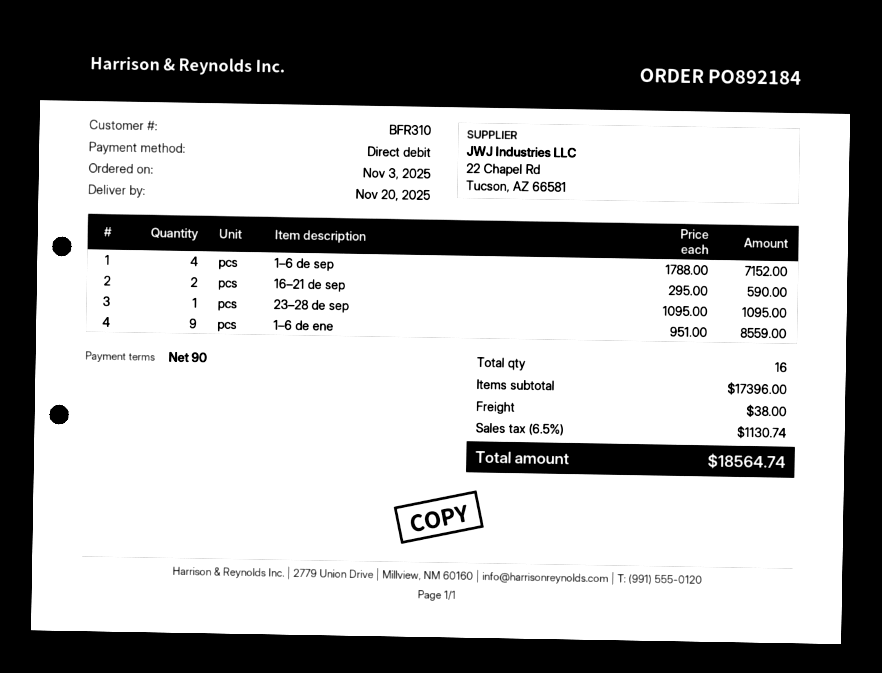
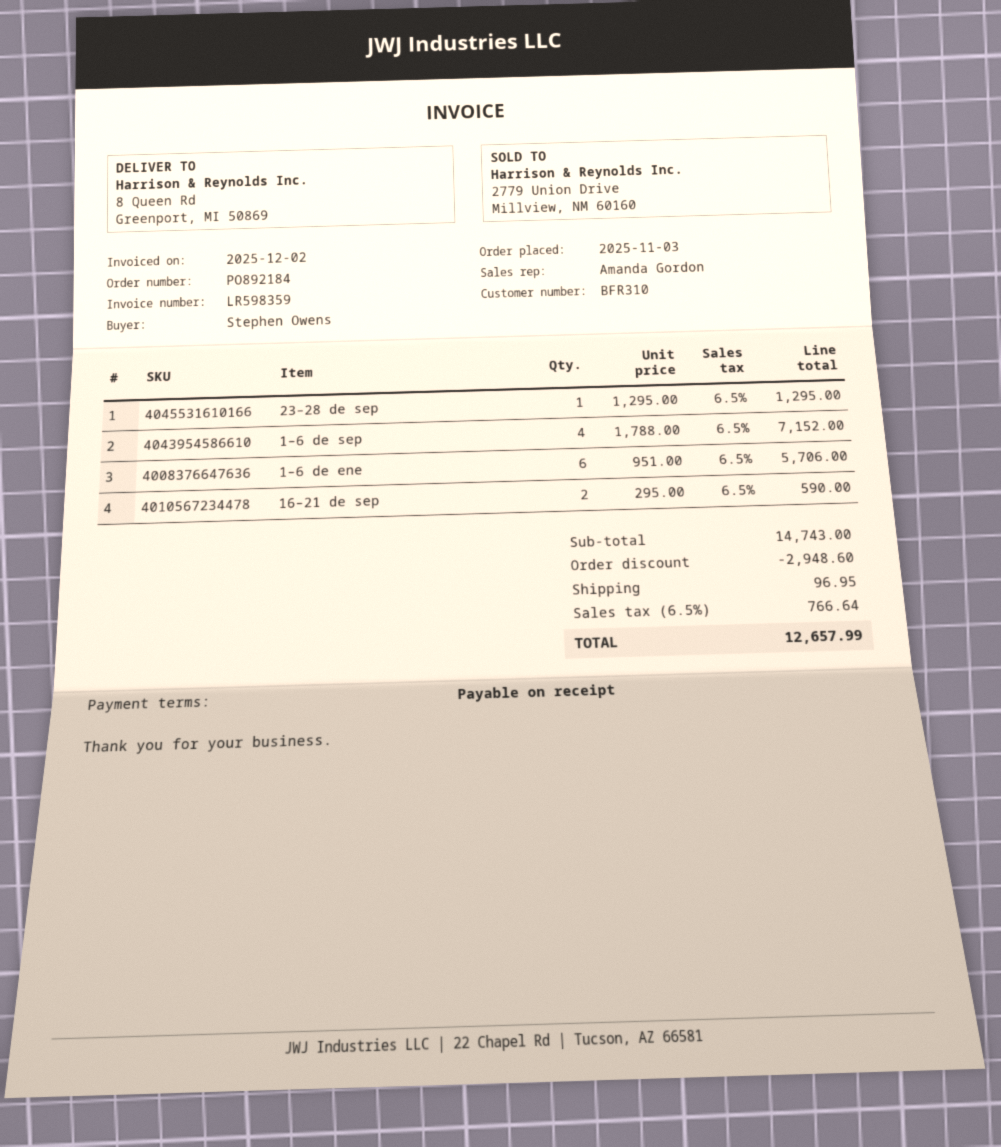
payment terms: 90 days -> on receipt
23–28 de sep: 1 x 1095.00 = 1095.00 -> 1 x 1295.00 = 1295.00
1–6 de ene: 9 x 951.00 = 8559.00 -> 6 x 951.00 = 5706.00
subtotal: 17396.00 -> 14743.00
discount: none -> 2948.60
shipping: 38.00 -> 96.95
tax: 6.5% = 1130.74 -> 6.5% = 766.64
total: 18564.74 -> 12657.99

